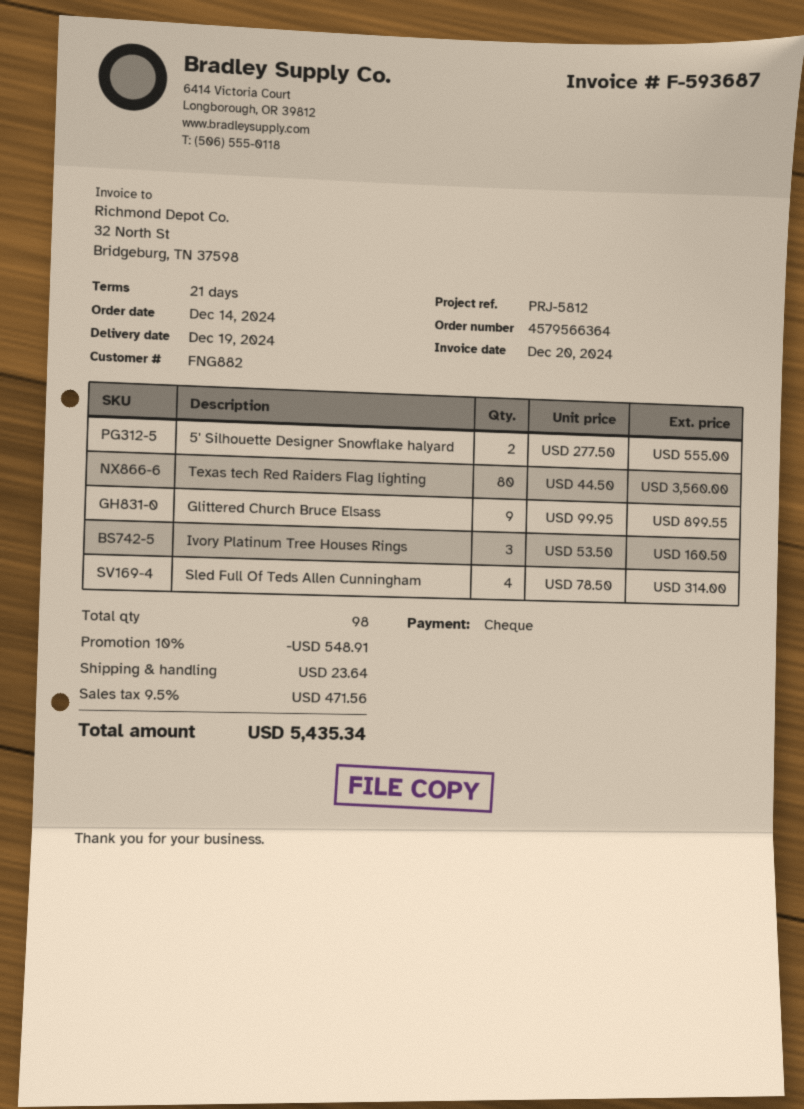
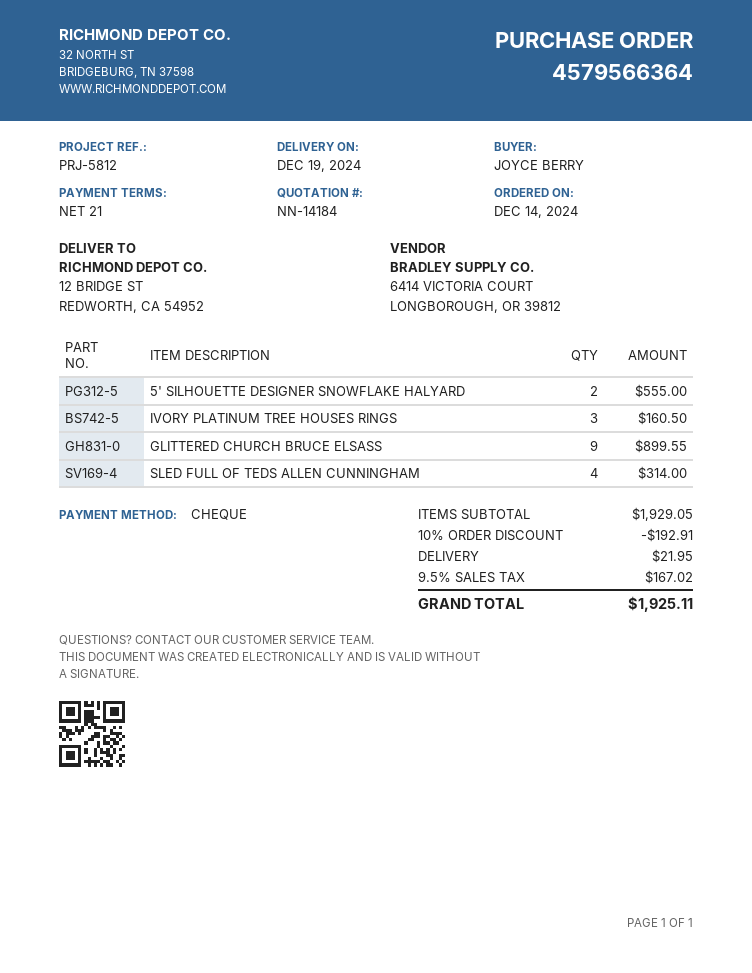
Texas tech Red Raiders Flag lighting: 80 for 3560.00 -> none
discount: 10% = 548.91 -> 10% = 192.91
shipping: 23.64 -> 21.95
tax: 9.5% = 471.56 -> 9.5% = 167.02
total: 5435.34 -> 1925.11

